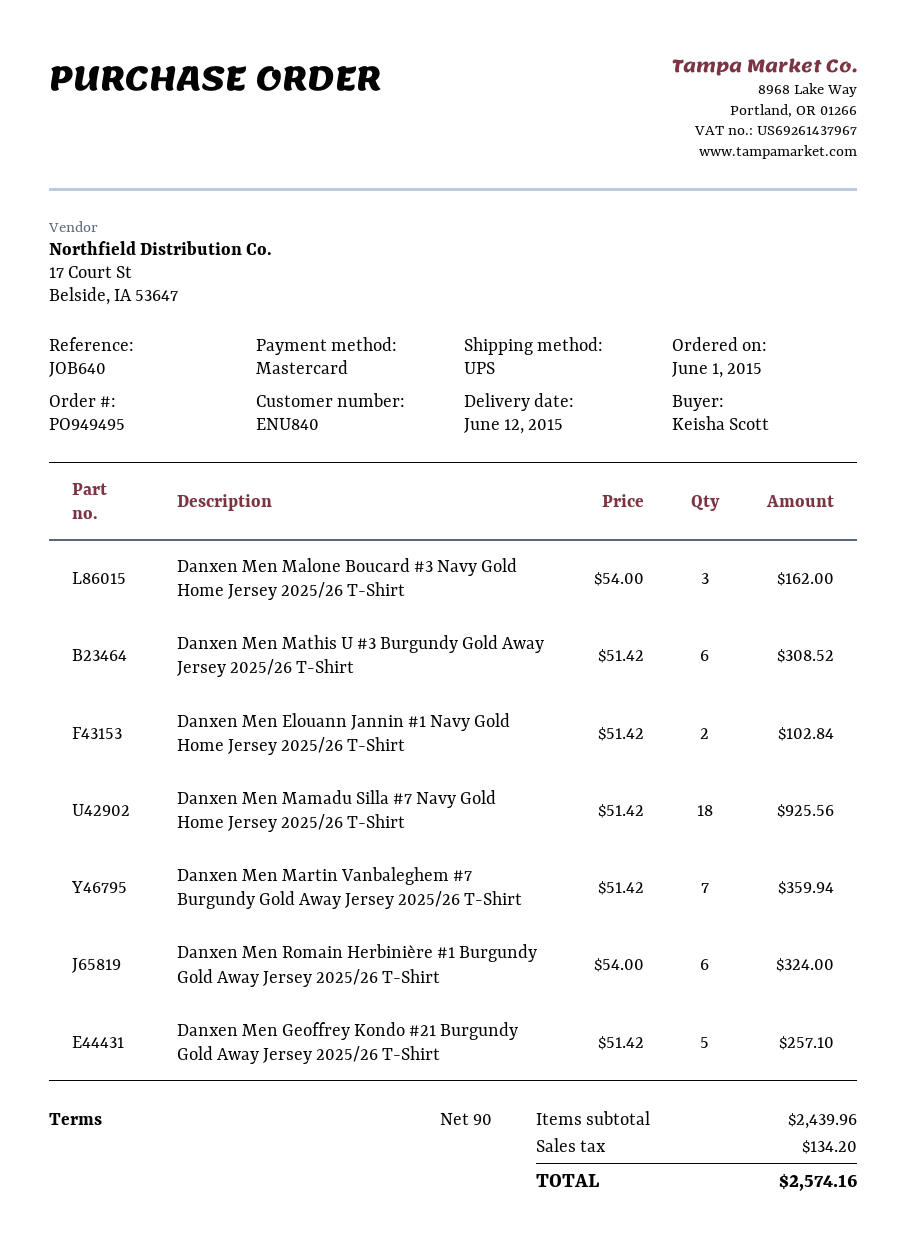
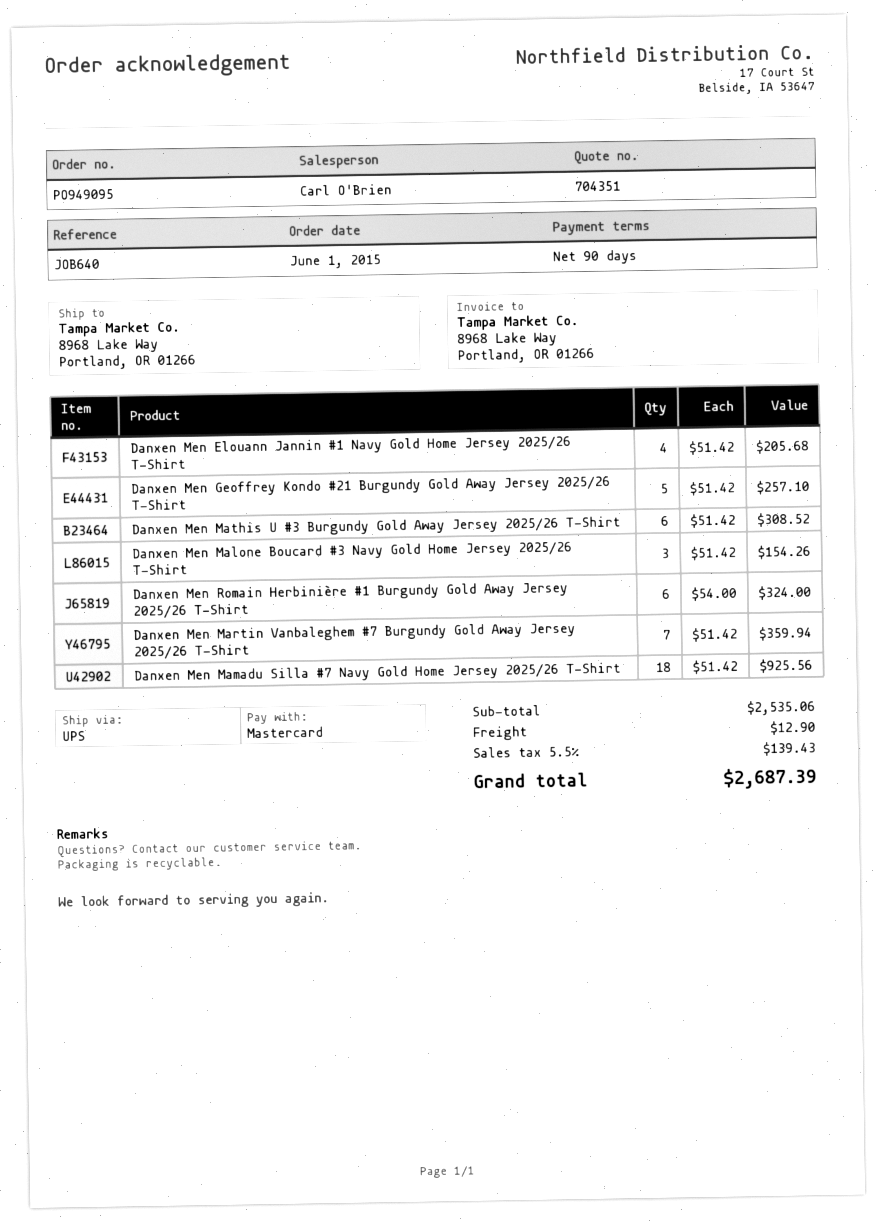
order number: PO949495 -> PO949095
Danxen Men Malone Boucard #3 Navy Gold Home Jersey 2025/26 T-Shirt: 3 x 54.00 = 162.00 -> 3 x 51.42 = 154.26
Danxen Men Elouann Jannin #1 Navy Gold Home Jersey 2025/26 T-Shirt: 2 x 51.42 = 102.84 -> 4 x 51.42 = 205.68
subtotal: 2439.96 -> 2535.06
shipping: none -> 12.90
tax: 134.20 -> 139.43
total: 2574.16 -> 2687.39

